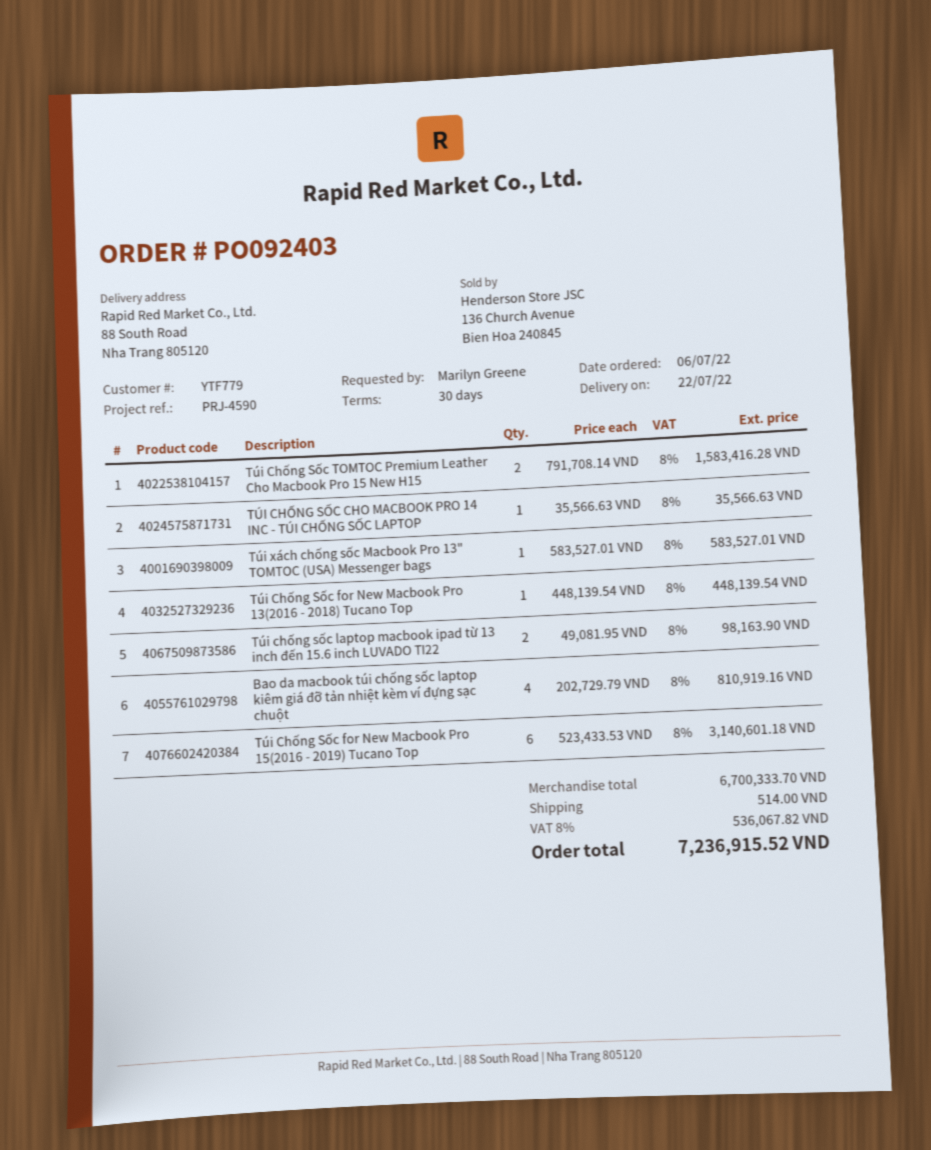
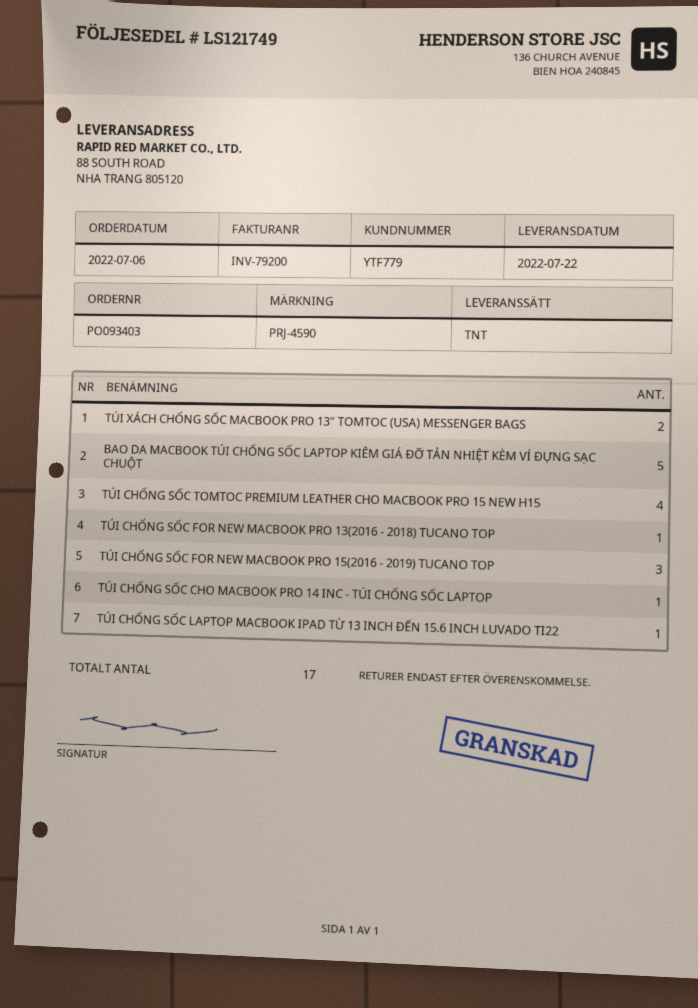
order number: PO092403 -> PO093403
Túi Chống Sốc TOMTOC Premium Leather Cho Macbook Pro 15 New H15: 2 -> 4
Túi xách chống sốc Macbook Pro 13" TOMTOC (USA) Messenger bags: 1 -> 2
Túi chống sốc laptop macbook ipad từ 13 inch đến 15.6 inch LUVADO TI22: 2 -> 1
Bao da macbook túi chống sốc laptop kiêm giá đỡ tản nhiệt kèm ví đựng sạc chuột: 4 -> 5
Túi Chống Sốc for New Macbook Pro 15(2016 - 2019) Tucano Top: 6 -> 3

